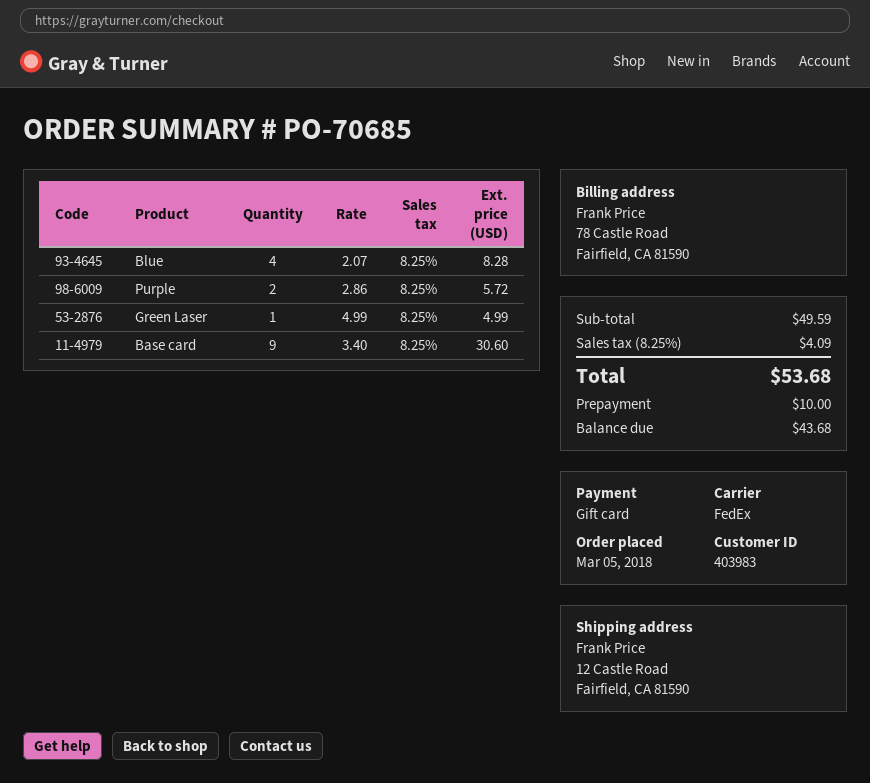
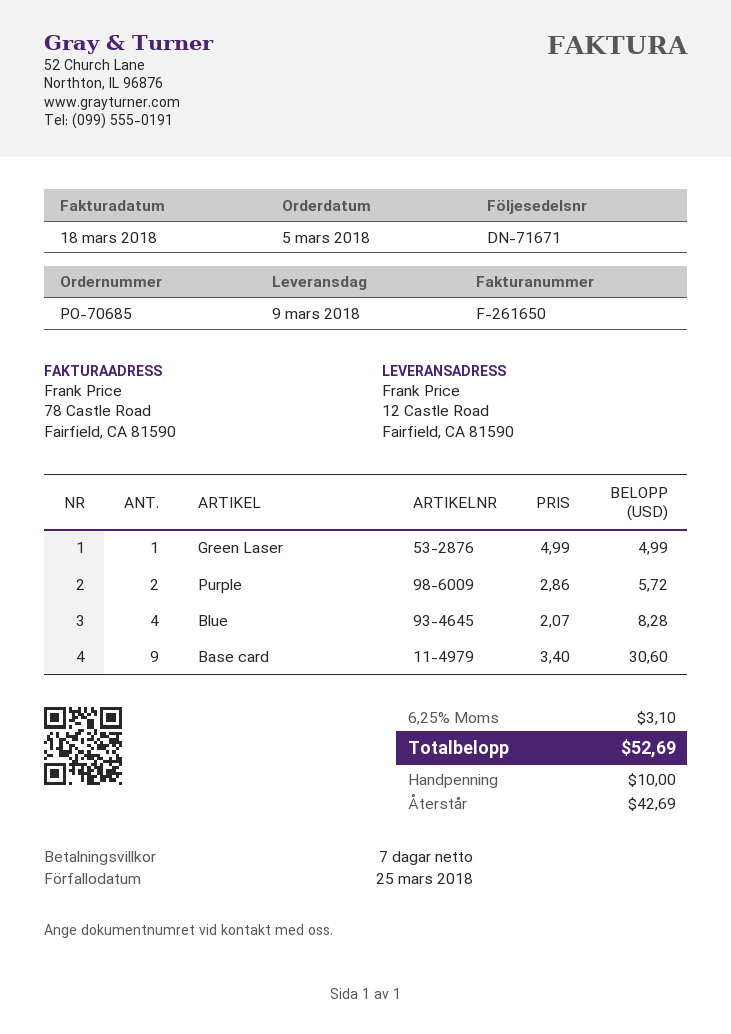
tax: 8.25% = 4.09 -> 6.25% = 3.10
total: 53.68 -> 52.69
balance: 43.68 -> 42.69

